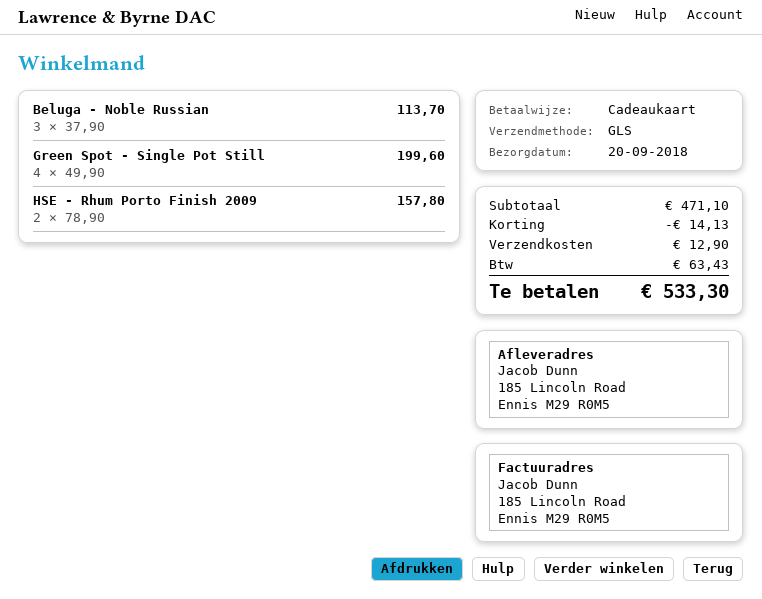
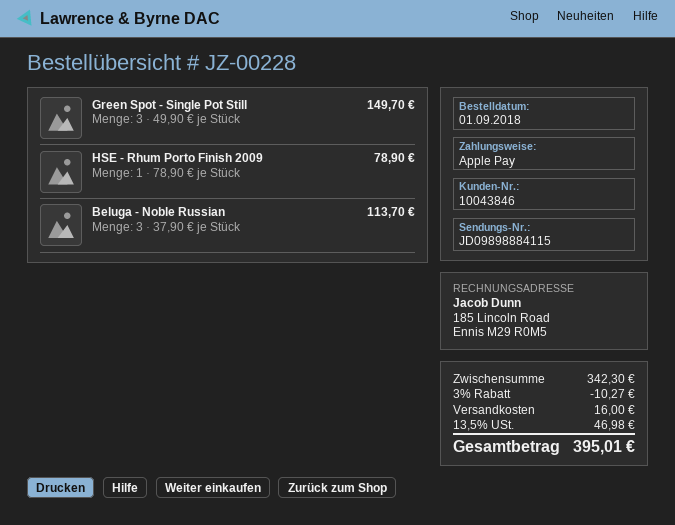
payment method: gift card -> Apple Pay
Green Spot - Single Pot Still: 4 x 49.90 = 199.60 -> 3 x 49.90 = 149.70
HSE - Rhum Porto Finish 2009: 2 x 78.90 = 157.80 -> 1 x 78.90 = 78.90
subtotal: 471.10 -> 342.30
discount: 14.13 -> 10.27
shipping: 12.90 -> 16.00
tax: 63.43 -> 46.98
total: 533.30 -> 395.01

